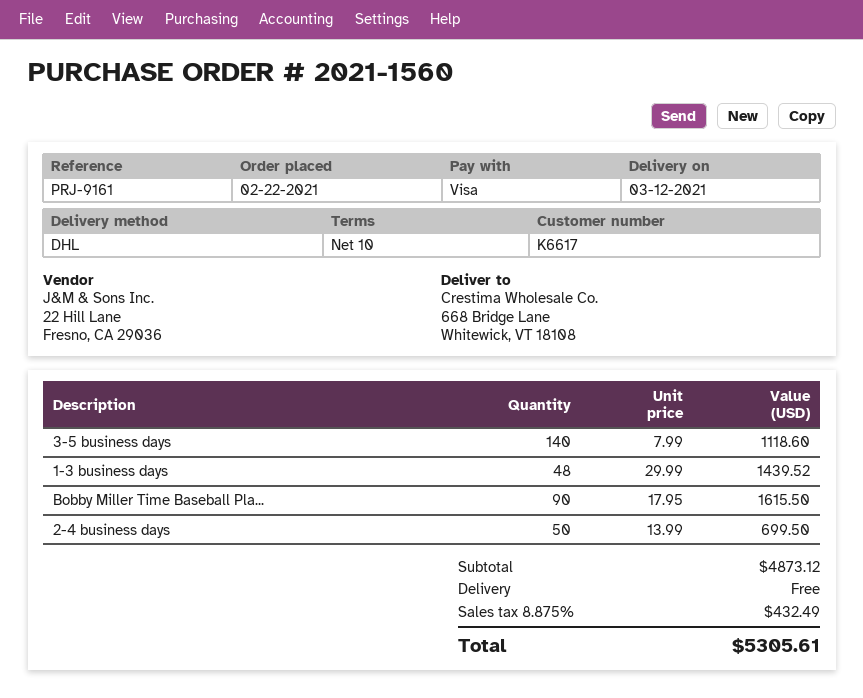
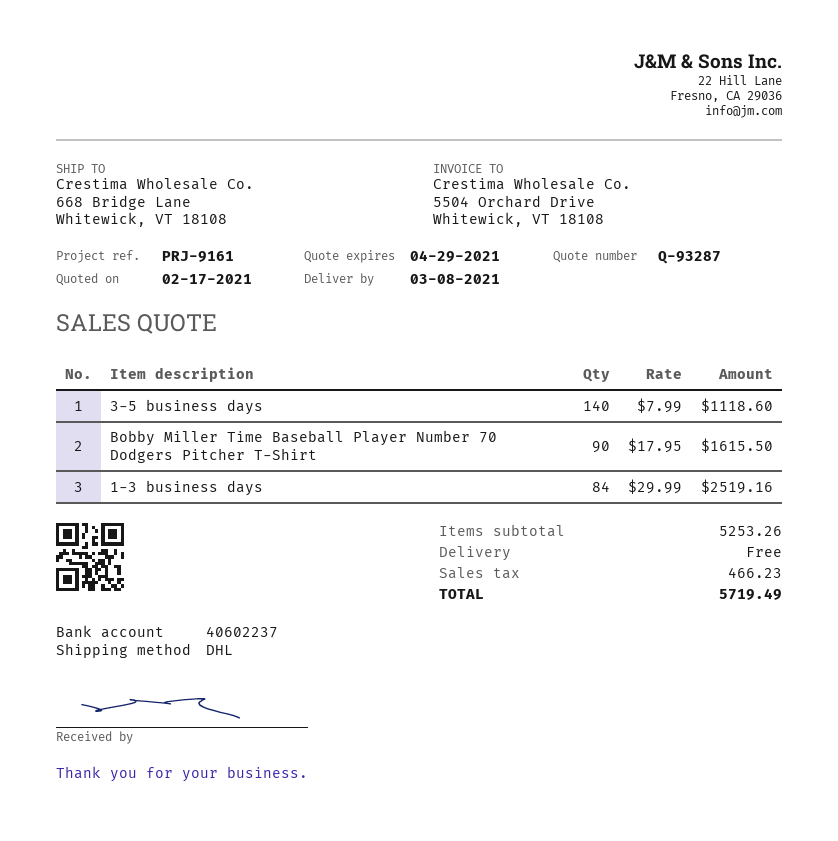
delivery date: 2021-03-12 -> 2021-03-08
1-3 business days: 48 x 29.99 = 1439.52 -> 84 x 29.99 = 2519.16
2-4 business days: 50 x 13.99 = 699.50 -> none
subtotal: 4873.12 -> 5253.26
tax: 432.49 -> 466.23
total: 5305.61 -> 5719.49

